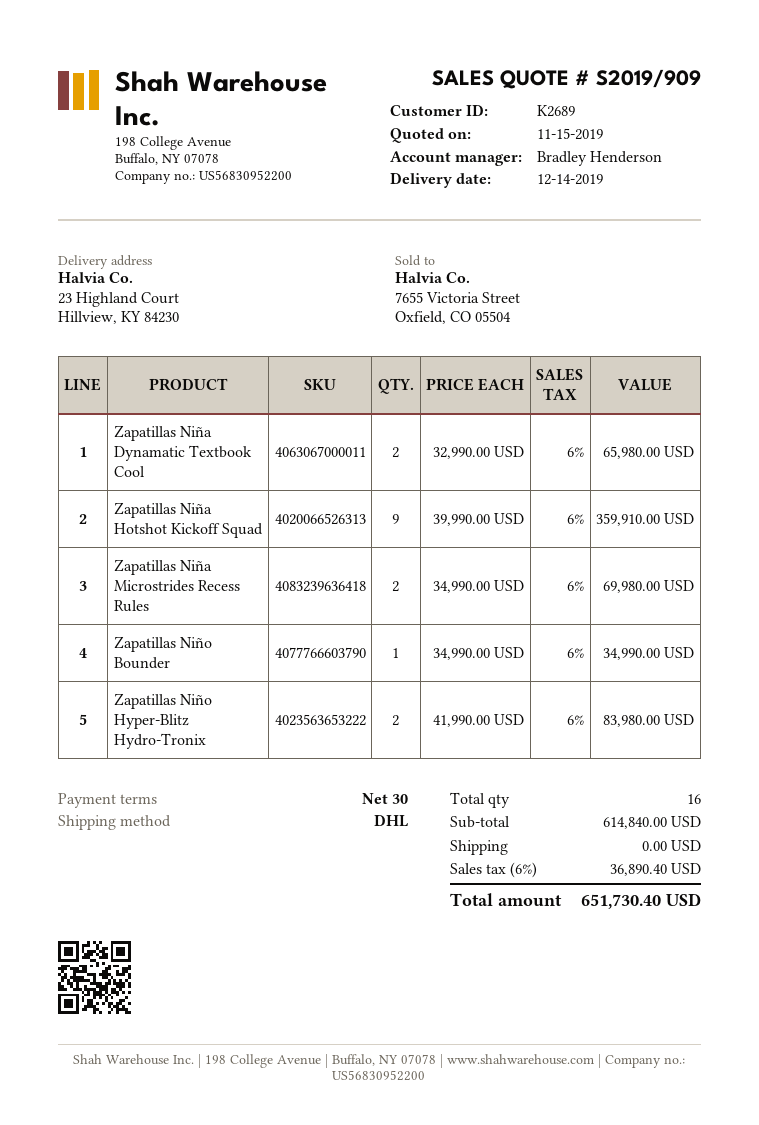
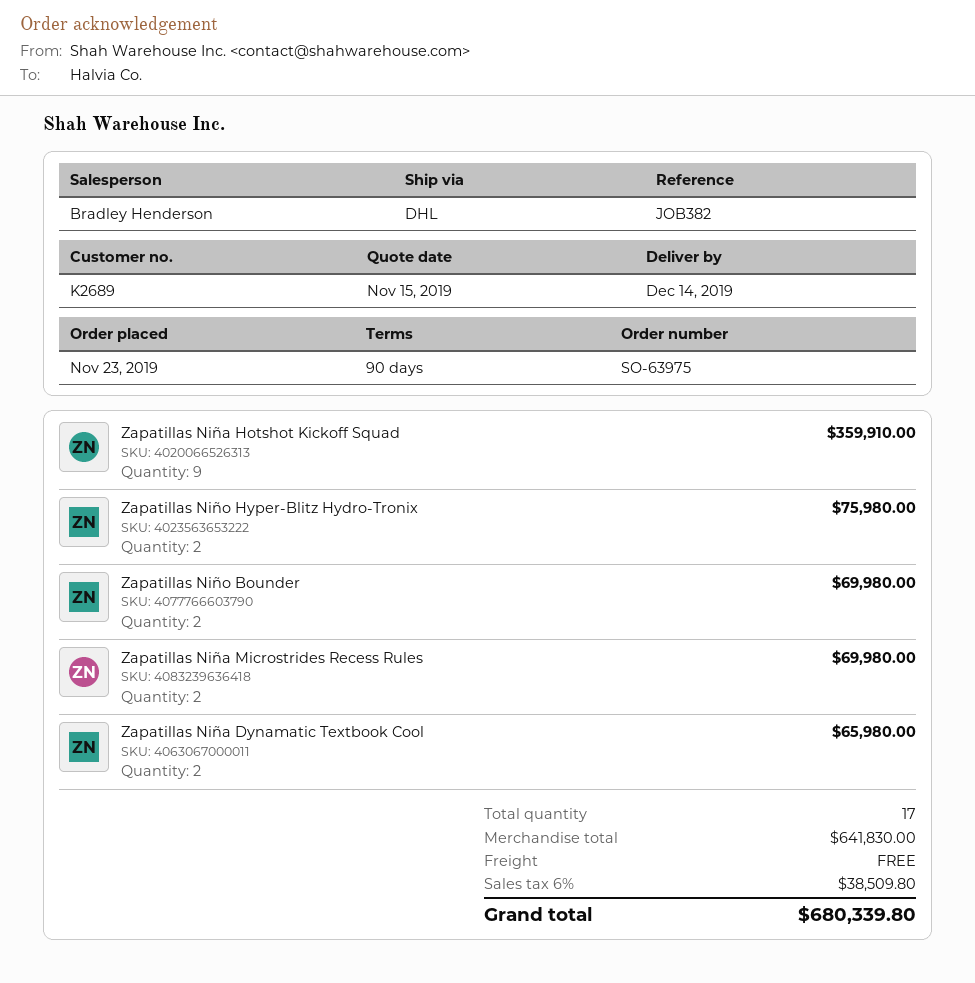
payment terms: 30 days -> 90 days
Zapatillas Niño Bounder: 1 for 34990.00 -> 2 for 69980.00
Zapatillas Niño Hyper-Blitz Hydro-Tronix: 2 for 83980.00 -> 2 for 75980.00
total quantity: 16 -> 17
subtotal: 614840.00 -> 641830.00
tax: 6% = 36890.40 -> 6% = 38509.80
total: 651730.40 -> 680339.80

